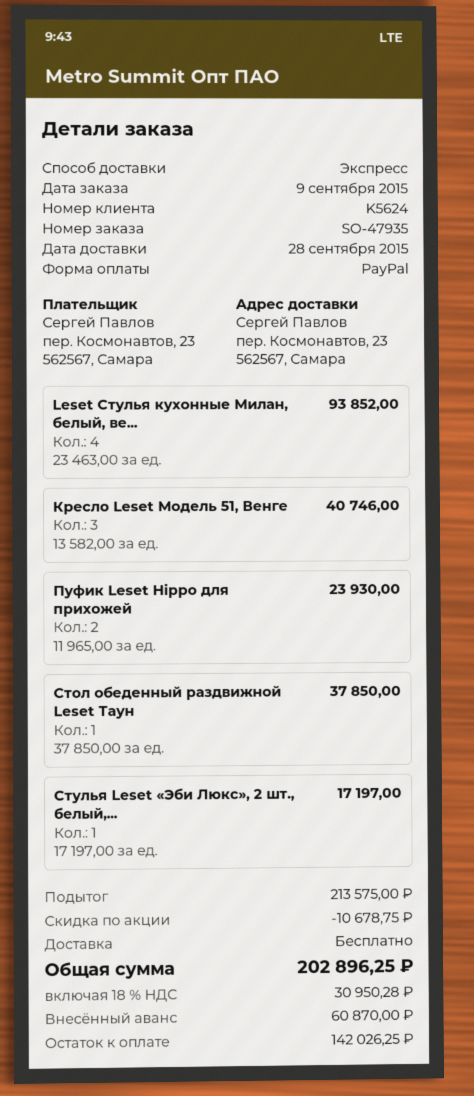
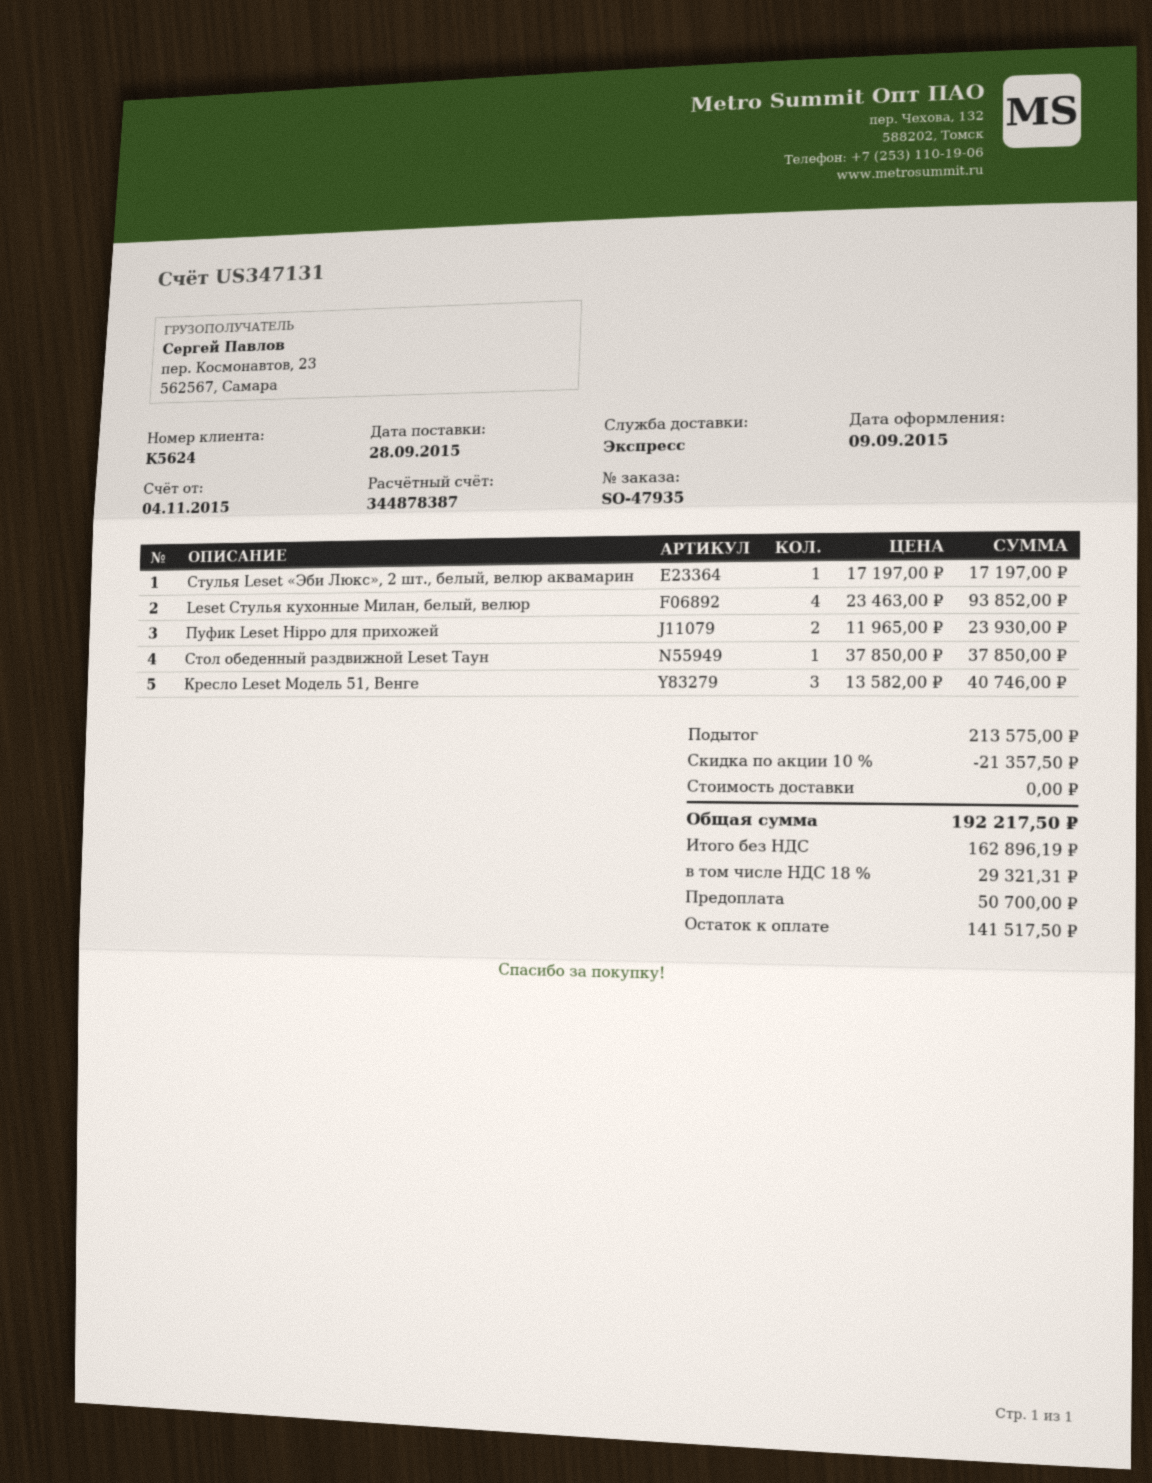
discount: 10678.75 -> 21357.50
tax: 18% = 30950.28 -> 18% = 29321.31
total: 202896.25 -> 192217.50
deposit: 60870.00 -> 50700.00
balance: 142026.25 -> 141517.50

